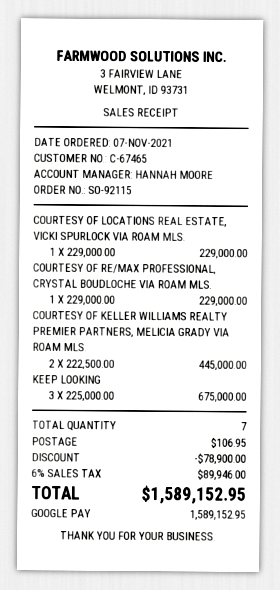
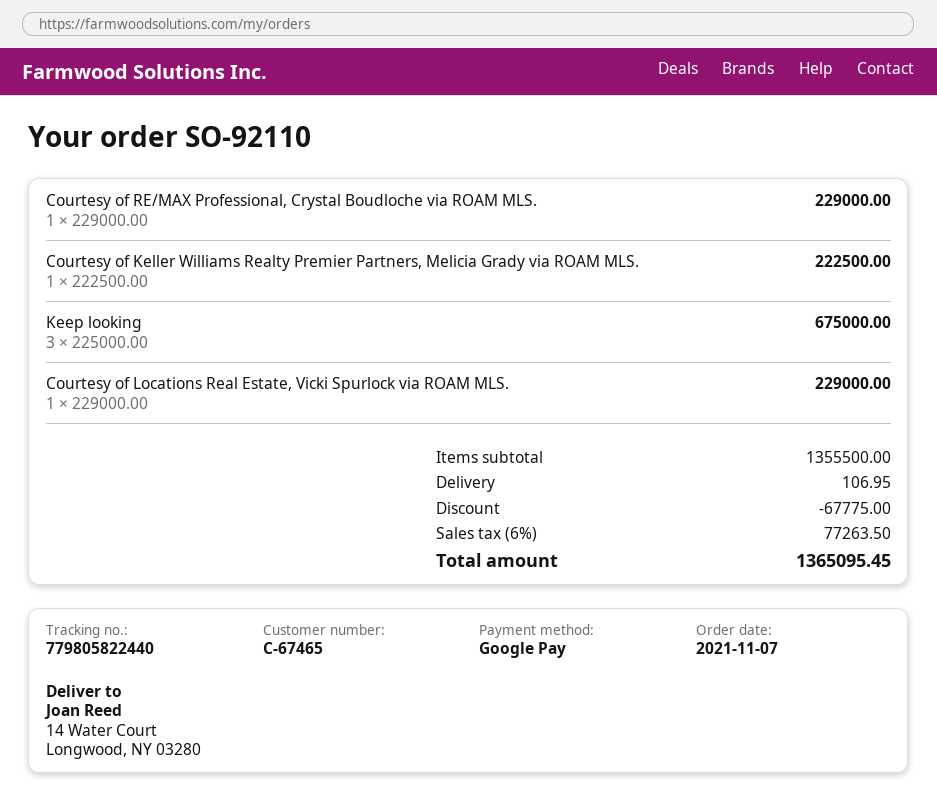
order number: SO-92115 -> SO-92110
COURTESY OF KELLER WILLIAMS REALTY PREMIER PARTNERS, MELICIA GRADY VIA ROAM MLS.: 2 x 222500.00 = 445000.00 -> 1 x 222500.00 = 222500.00
discount: 78900.00 -> 67775.00
tax: 6% = 89946.00 -> 6% = 77263.50
total: 1589152.95 -> 1365095.45

